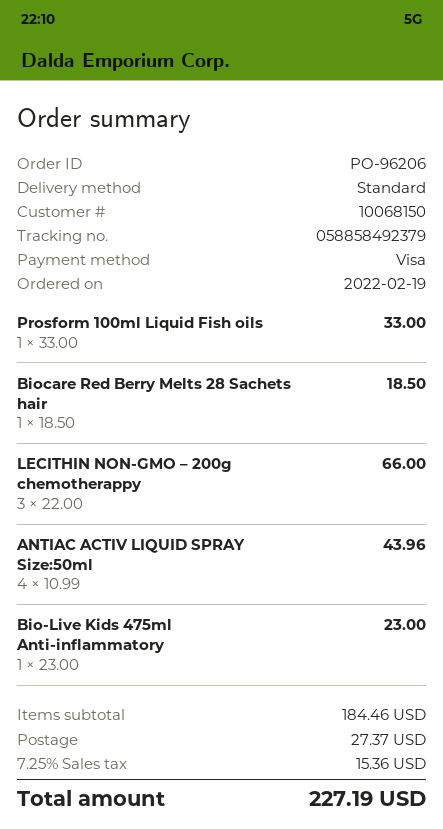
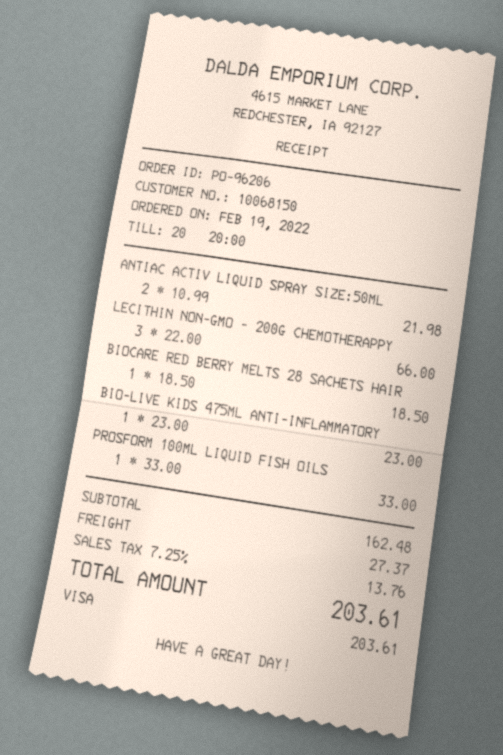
ANTIAC ACTIV LIQUID SPRAY Size:50ml: 4 x 10.99 = 43.96 -> 2 x 10.99 = 21.98
subtotal: 184.46 -> 162.48
tax: 7.25% = 15.36 -> 7.25% = 13.76
total: 227.19 -> 203.61

